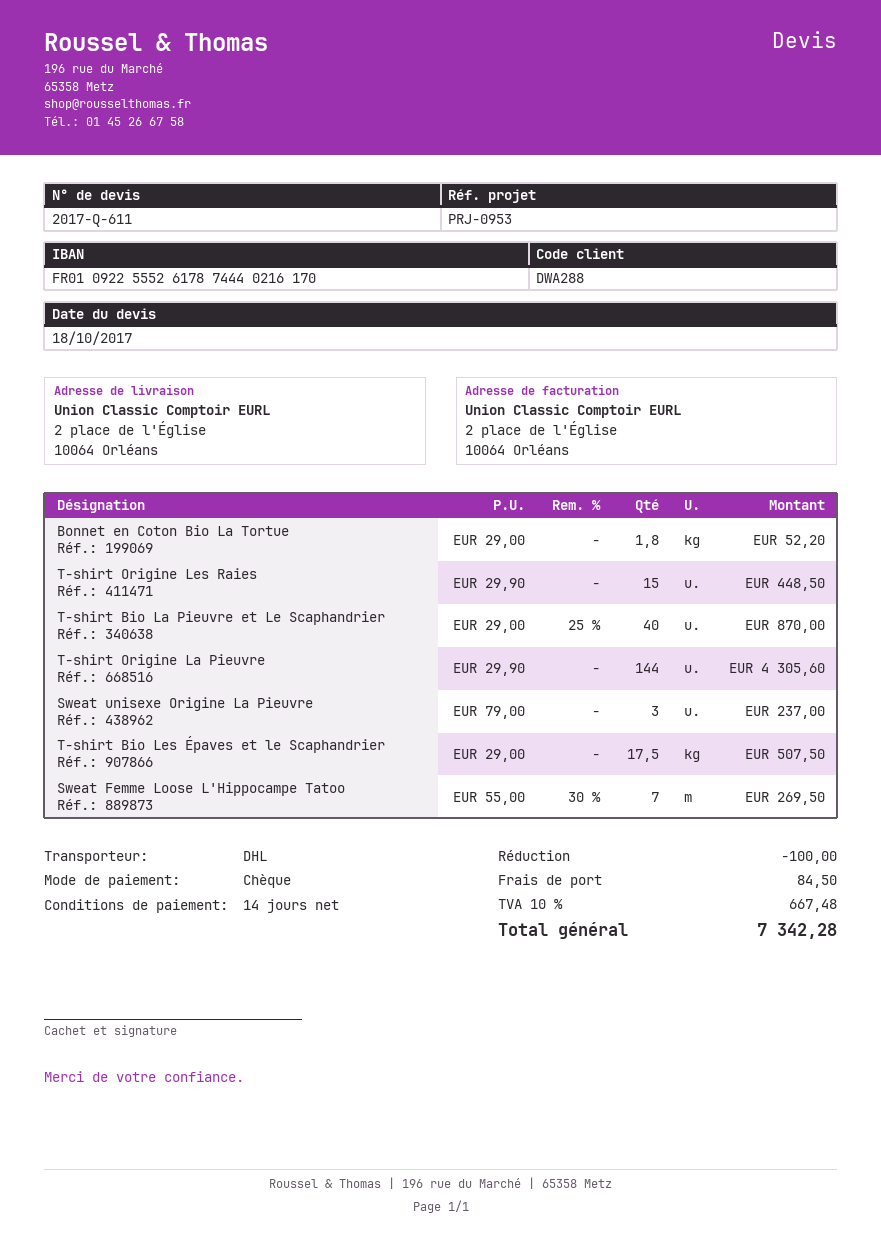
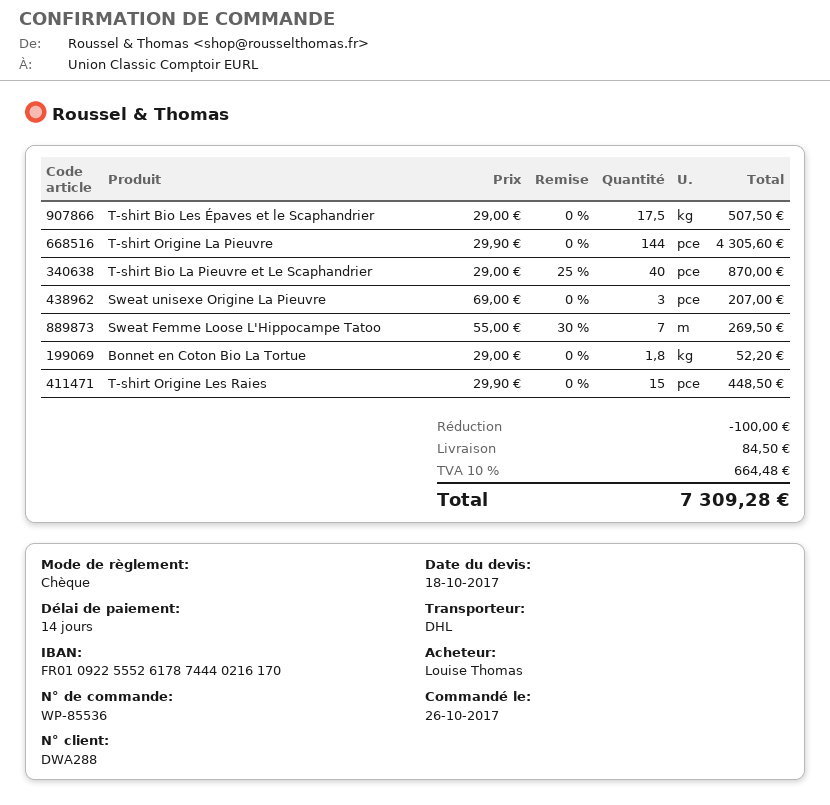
Sweat unisexe Origine La Pieuvre: 3 x 79.00 = 237.00 -> 3 x 69.00 = 207.00
tax: 10% = 667.48 -> 10% = 664.48
total: 7342.28 -> 7309.28

